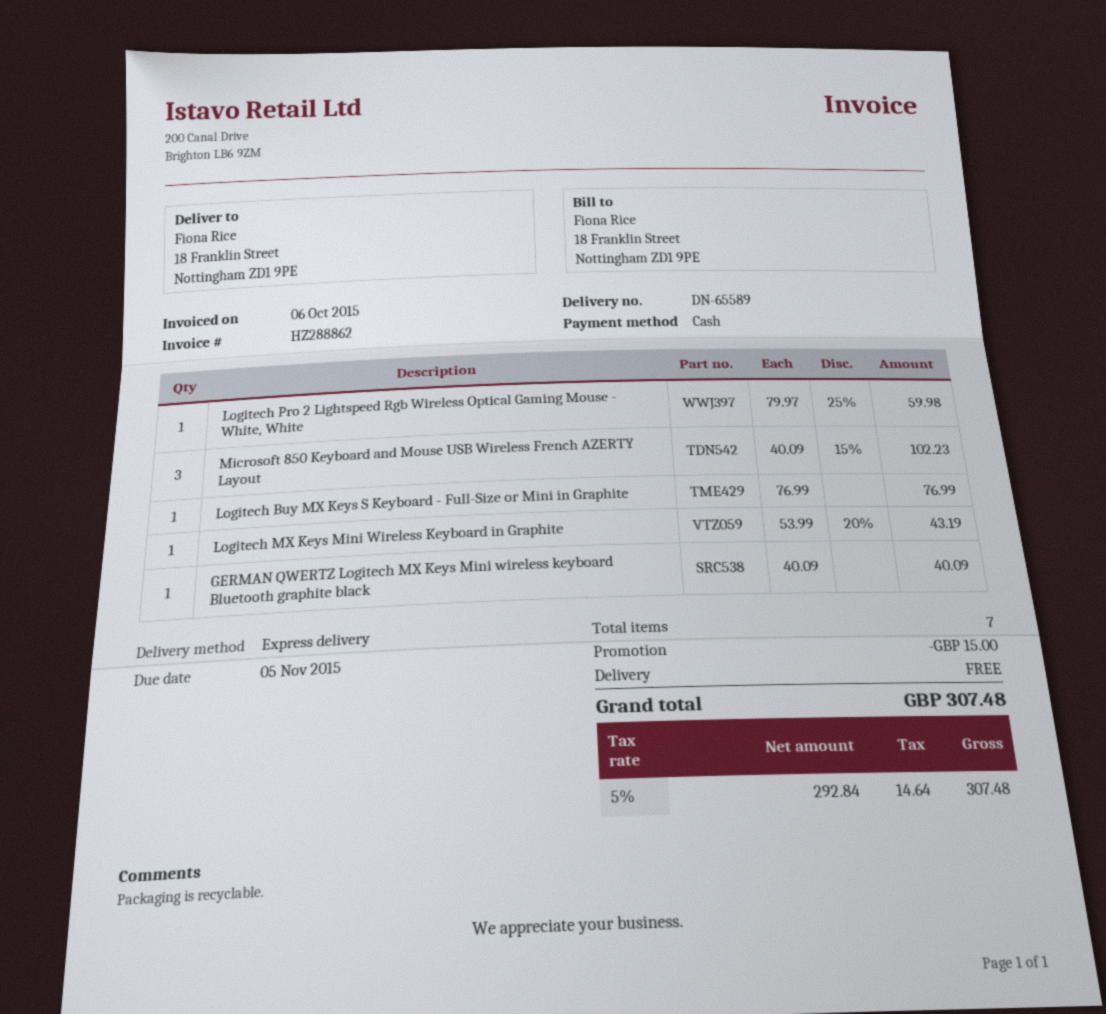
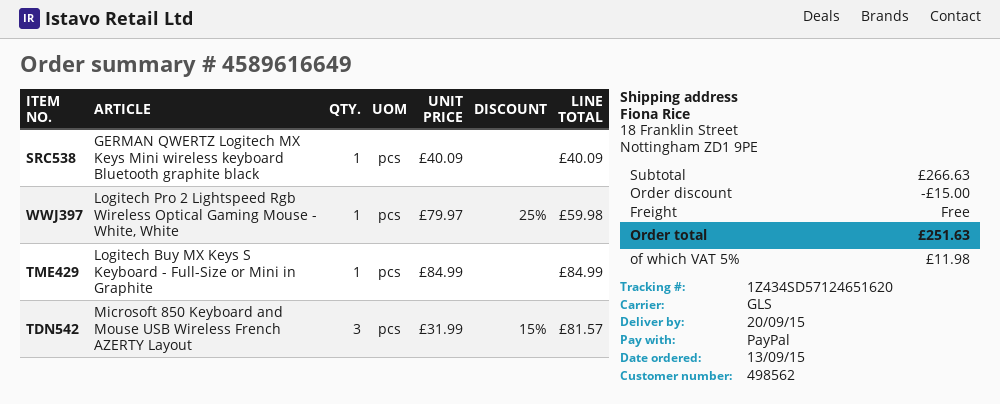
payment method: cash -> PayPal
shipping method: express -> GLS
Microsoft 850 Keyboard and Mouse USB Wireless French AZERTY Layout: 3 x 40.09 - 15% = 102.23 -> 3 x 31.99 - 15% = 81.57
Logitech Buy MX Keys S Keyboard - Full-Size or Mini in Graphite: 1 x 76.99 = 76.99 -> 1 x 84.99 = 84.99
Logitech MX Keys Mini Wireless Keyboard in Graphite: 1 x 53.99 - 20% = 43.19 -> none
tax: 5% = 14.64 -> 5% = 11.98
total: 307.48 -> 251.63

